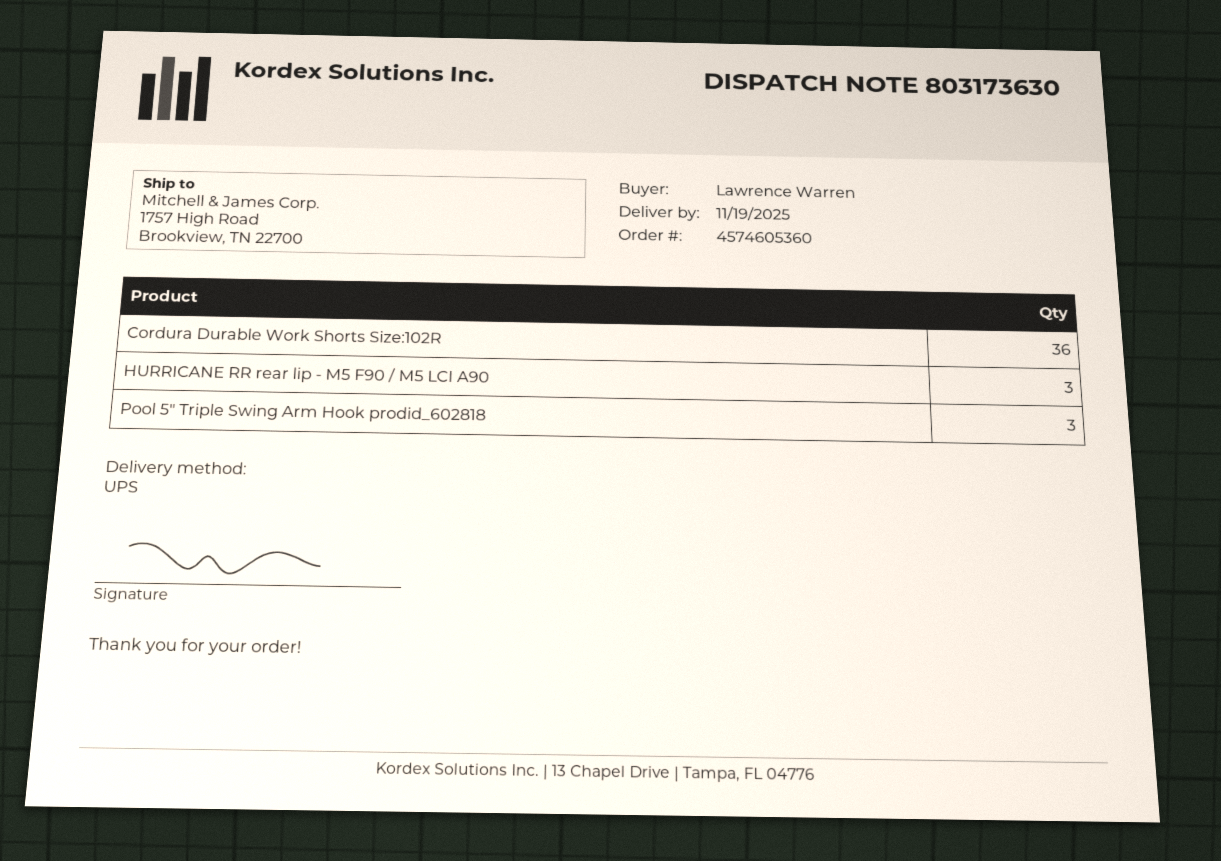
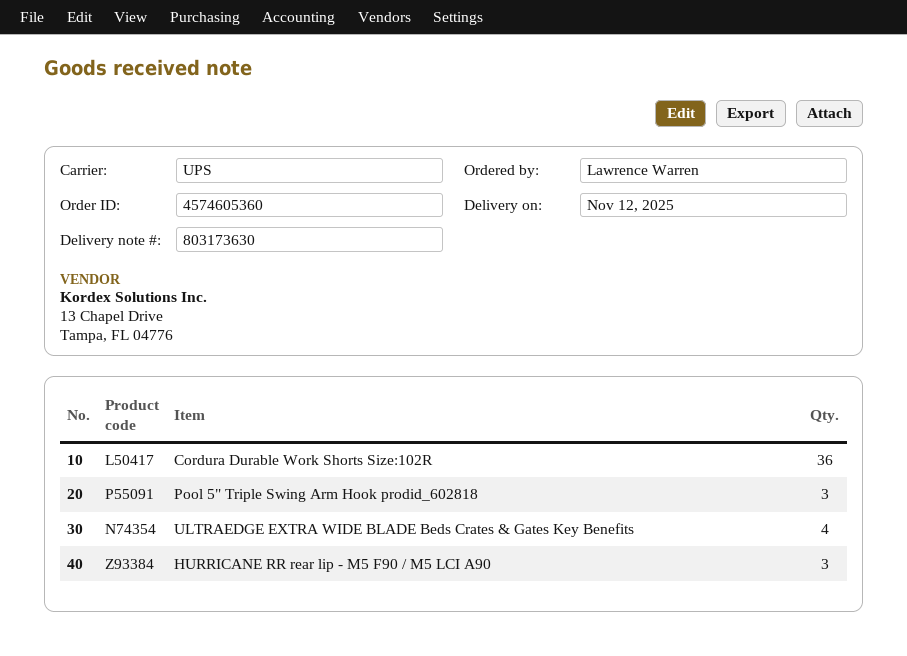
delivery date: 2025-11-19 -> 2025-11-12
ULTRAEDGE EXTRA WIDE BLADE Beds Crates & Gates Key Benefits: none -> 4

